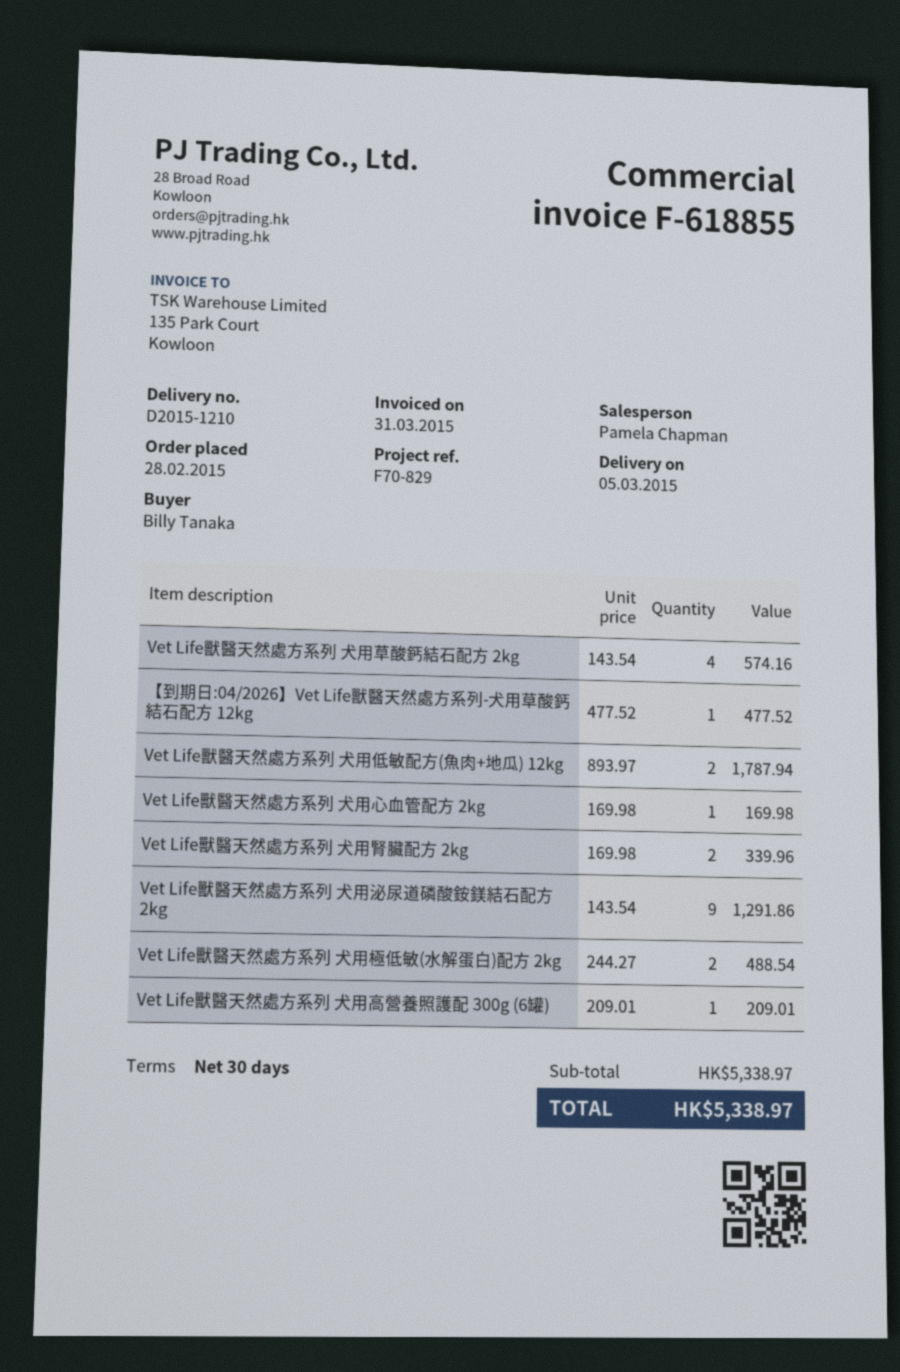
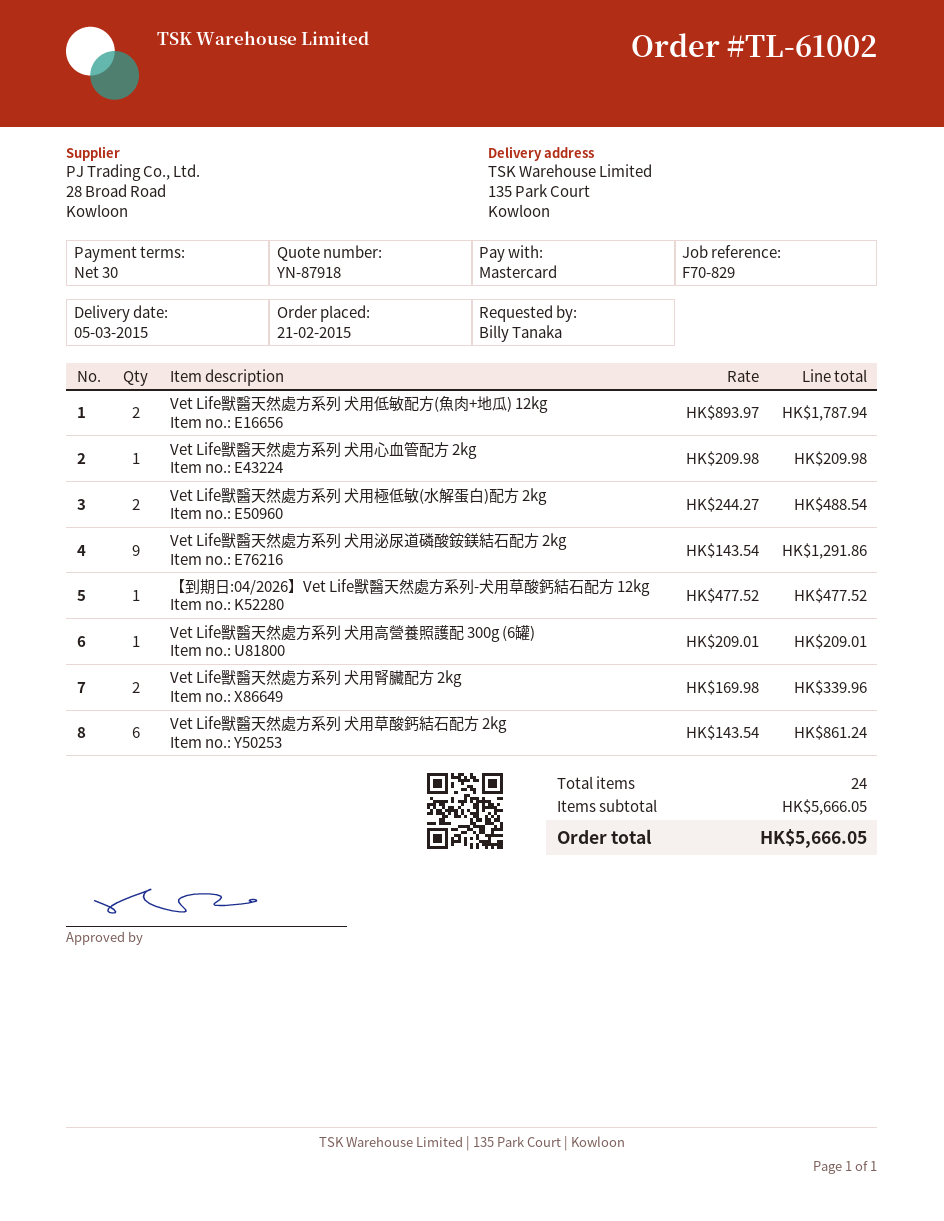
order date: 2015-02-28 -> 2015-02-21
Vet Life獸醫天然處方系列 犬用草酸鈣結石配方 2kg: 4 x 143.54 = 574.16 -> 6 x 143.54 = 861.24
Vet Life獸醫天然處方系列 犬用心血管配方 2kg: 1 x 169.98 = 169.98 -> 1 x 209.98 = 209.98
subtotal: 5338.97 -> 5666.05
total: 5338.97 -> 5666.05

